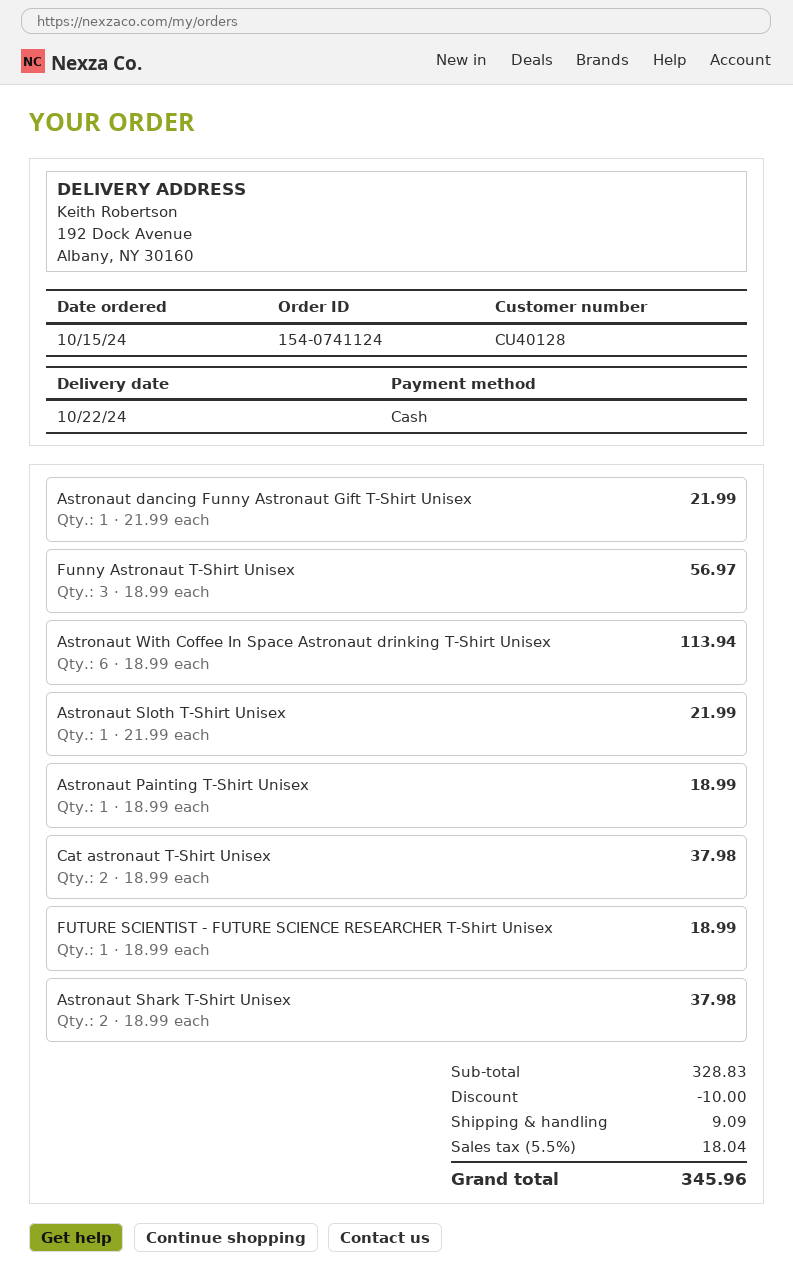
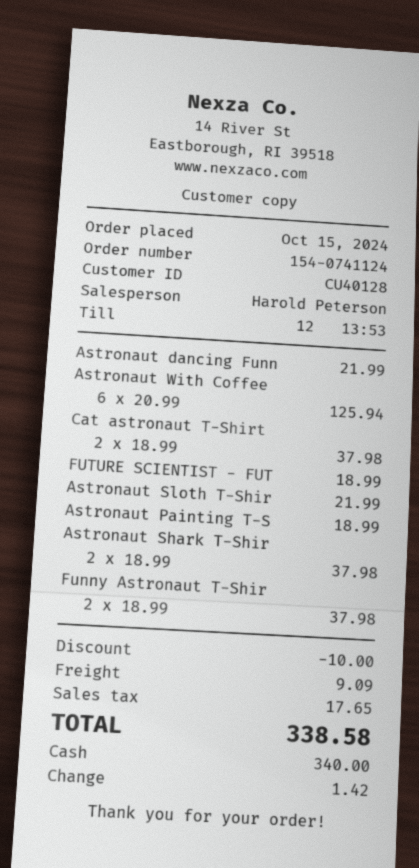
Funny Astronaut T-Shirt Unisex: 3 x 18.99 = 56.97 -> 2 x 18.99 = 37.98
Astronaut With Coffee In Space Astronaut drinking T-Shirt Unisex: 6 x 18.99 = 113.94 -> 6 x 20.99 = 125.94
tax: 18.04 -> 17.65
total: 345.96 -> 338.58

